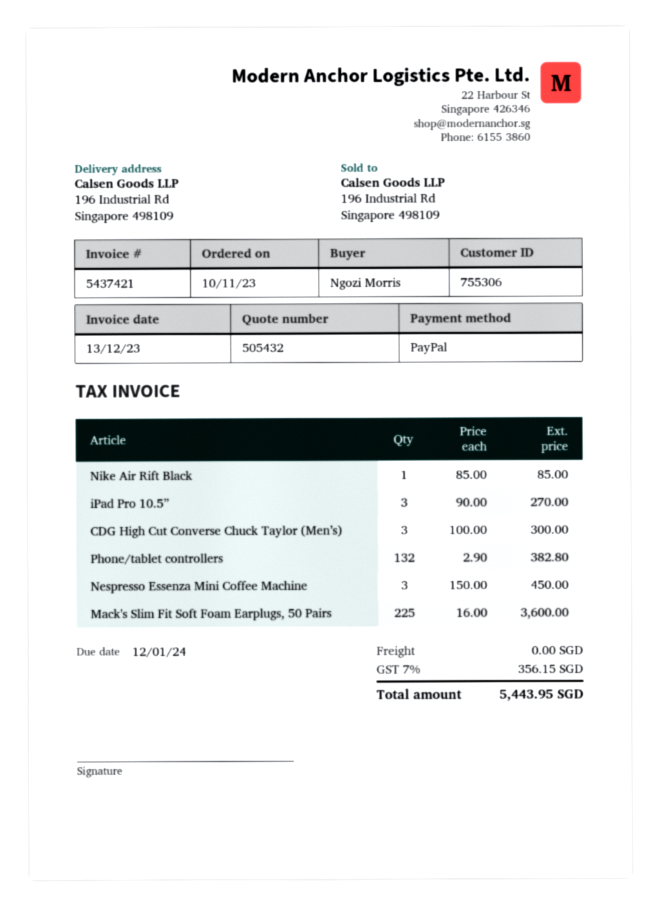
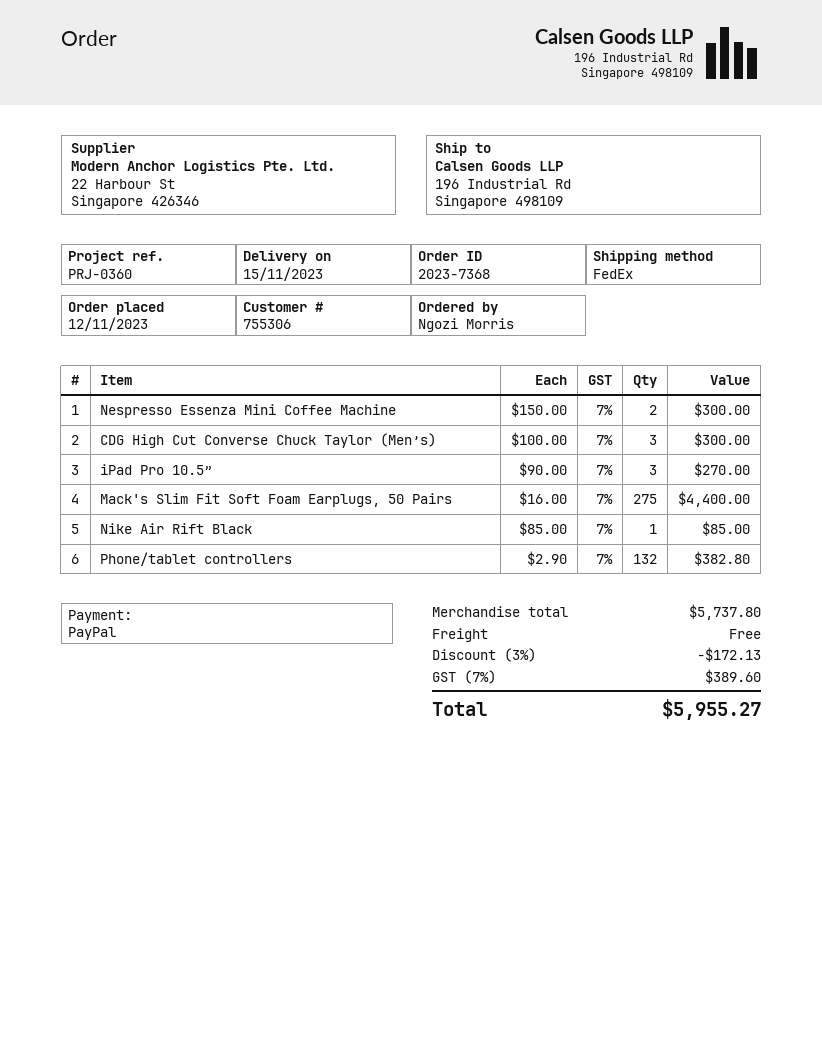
order date: 2023-11-10 -> 2023-11-12
Nespresso Essenza Mini Coffee Machine: 3 x 150.00 = 450.00 -> 2 x 150.00 = 300.00
Mack's Slim Fit Soft Foam Earplugs, 50 Pairs: 225 x 16.00 = 3600.00 -> 275 x 16.00 = 4400.00
discount: none -> 3% = 172.13
tax: 7% = 356.15 -> 7% = 389.60
total: 5443.95 -> 5955.27

